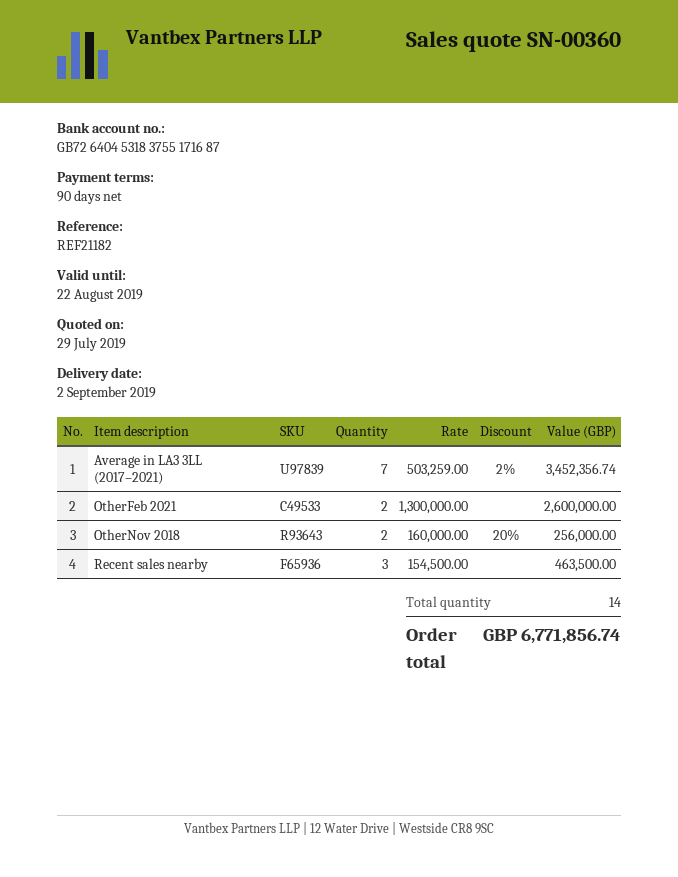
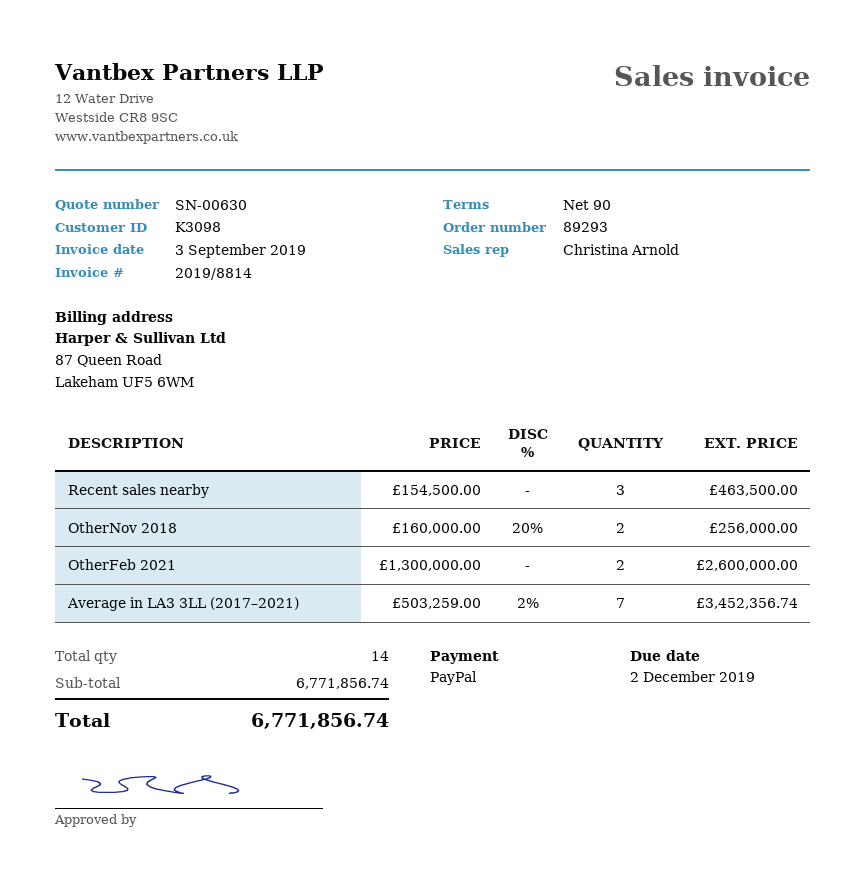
quote number: SN-00360 -> SN-00630

